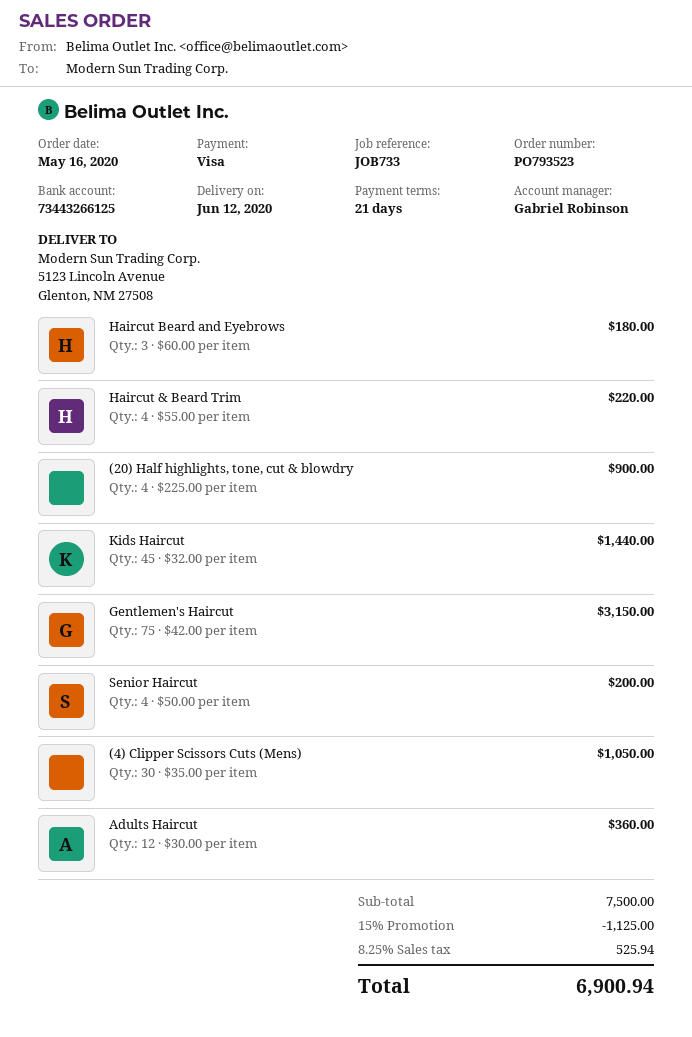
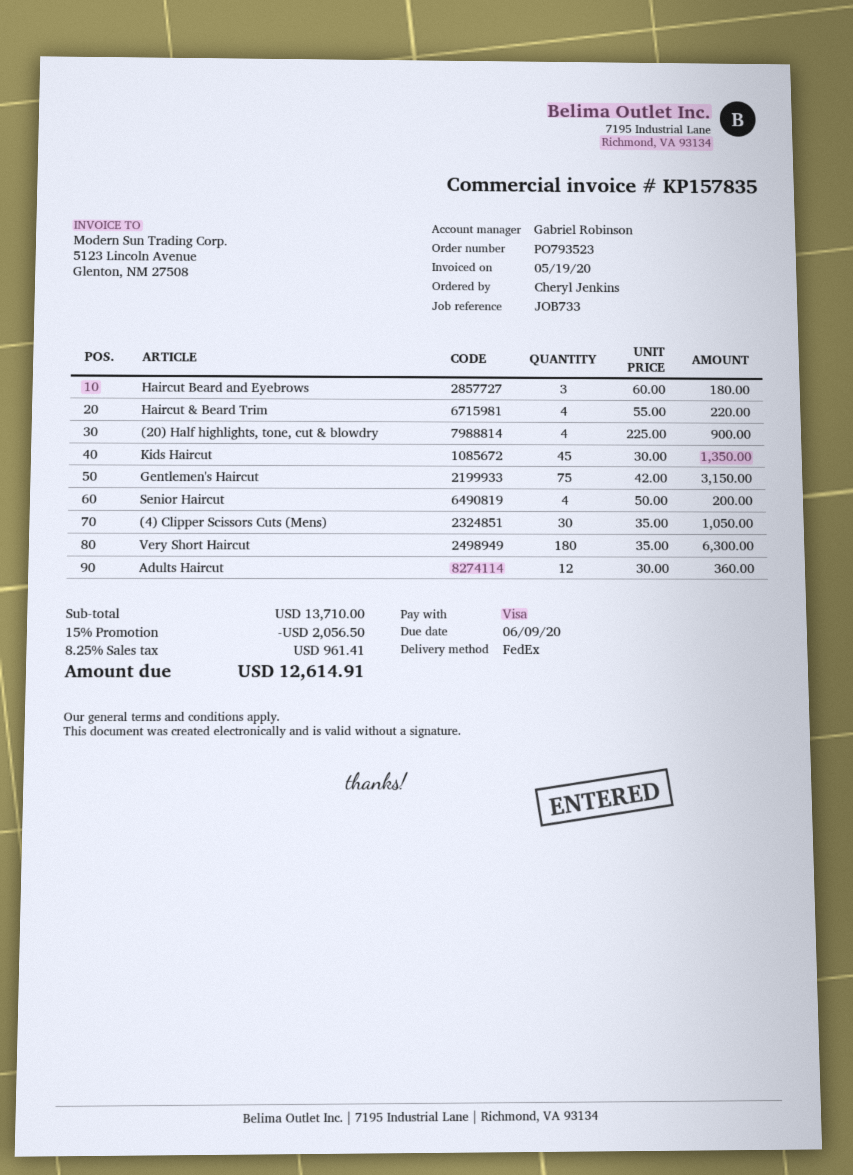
Kids Haircut: 45 x 32.00 = 1440.00 -> 45 x 30.00 = 1350.00
Very Short Haircut: none -> 180 x 35.00 = 6300.00
subtotal: 7500.00 -> 13710.00
discount: 15% = 1125.00 -> 15% = 2056.50
tax: 8.25% = 525.94 -> 8.25% = 961.41
total: 6900.94 -> 12614.91

